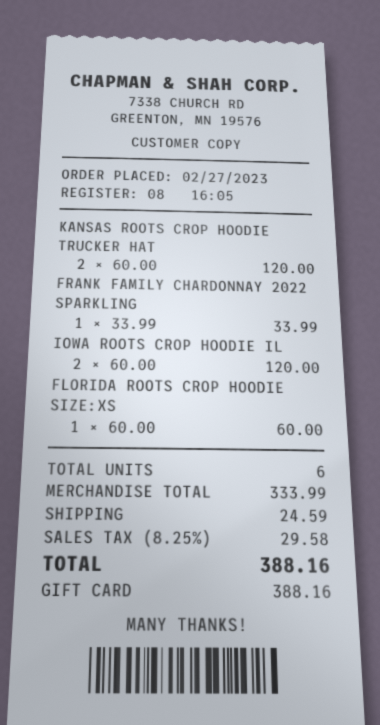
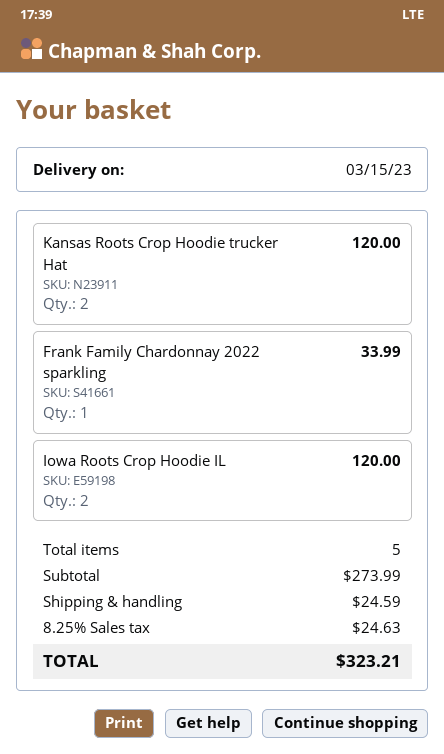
FLORIDA ROOTS CROP HOODIE SIZE:XS: 1 for 60.00 -> none
total quantity: 6 -> 5
subtotal: 333.99 -> 273.99
tax: 8.25% = 29.58 -> 8.25% = 24.63
total: 388.16 -> 323.21

